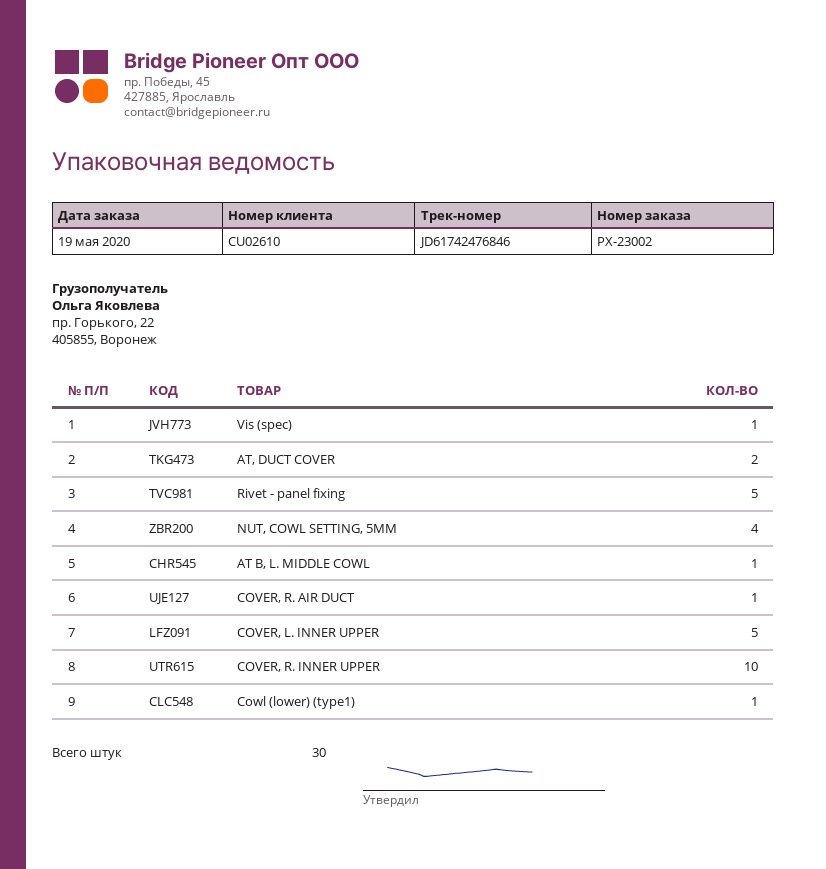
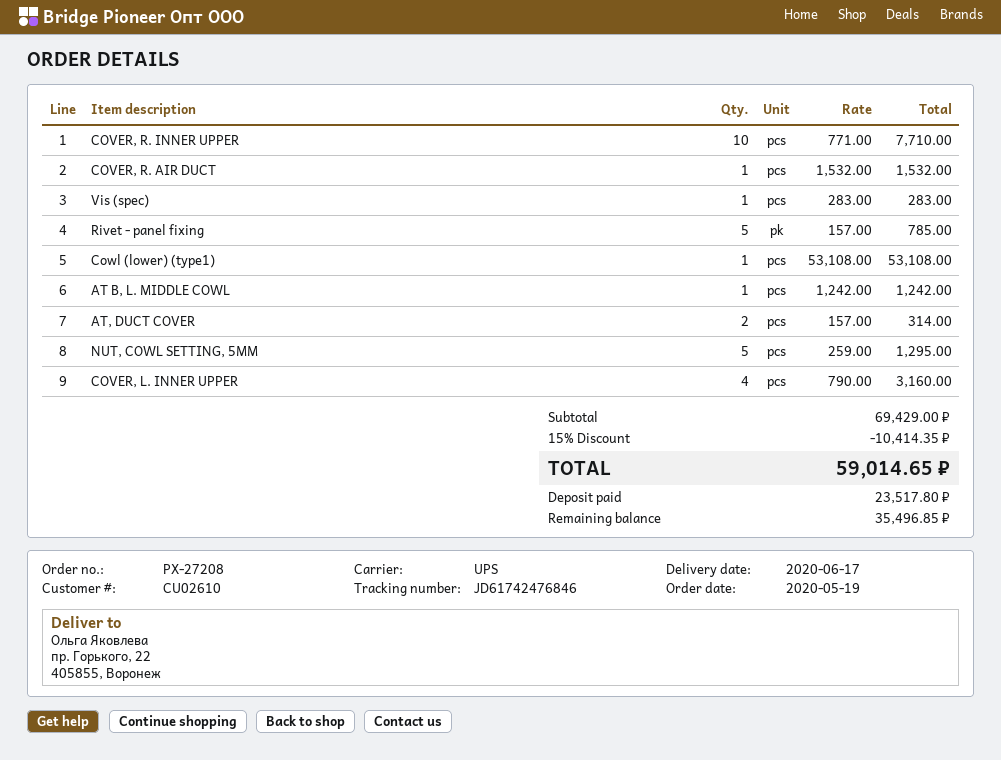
order number: PX-23002 -> PX-27208
NUT, COWL SETTING, 5MM: 4 -> 5
COVER, L. INNER UPPER: 5 -> 4

